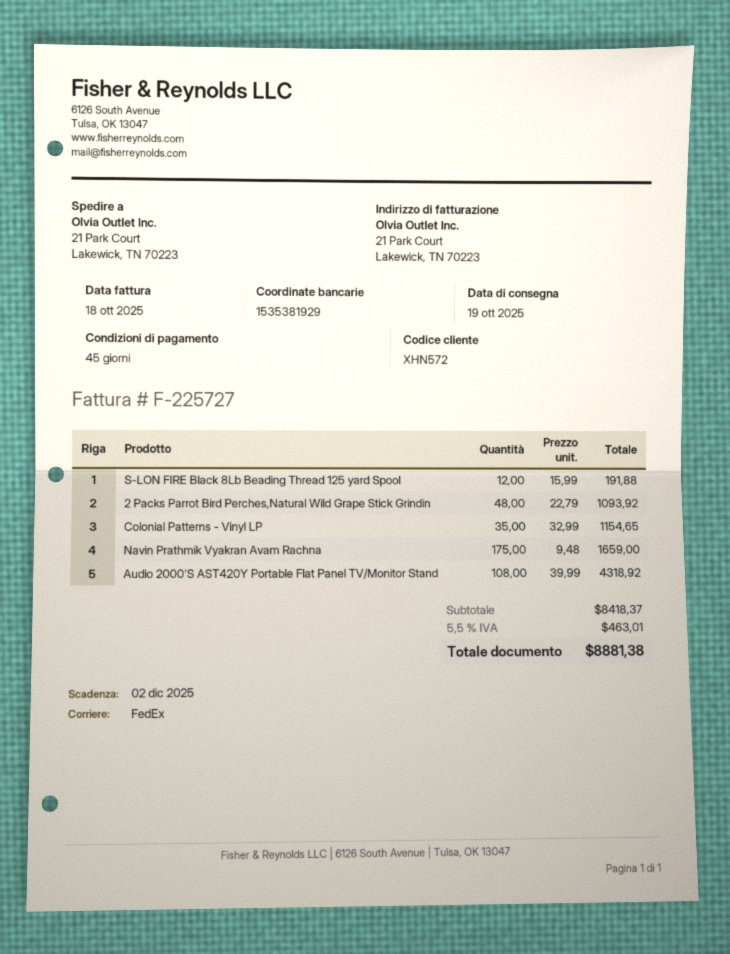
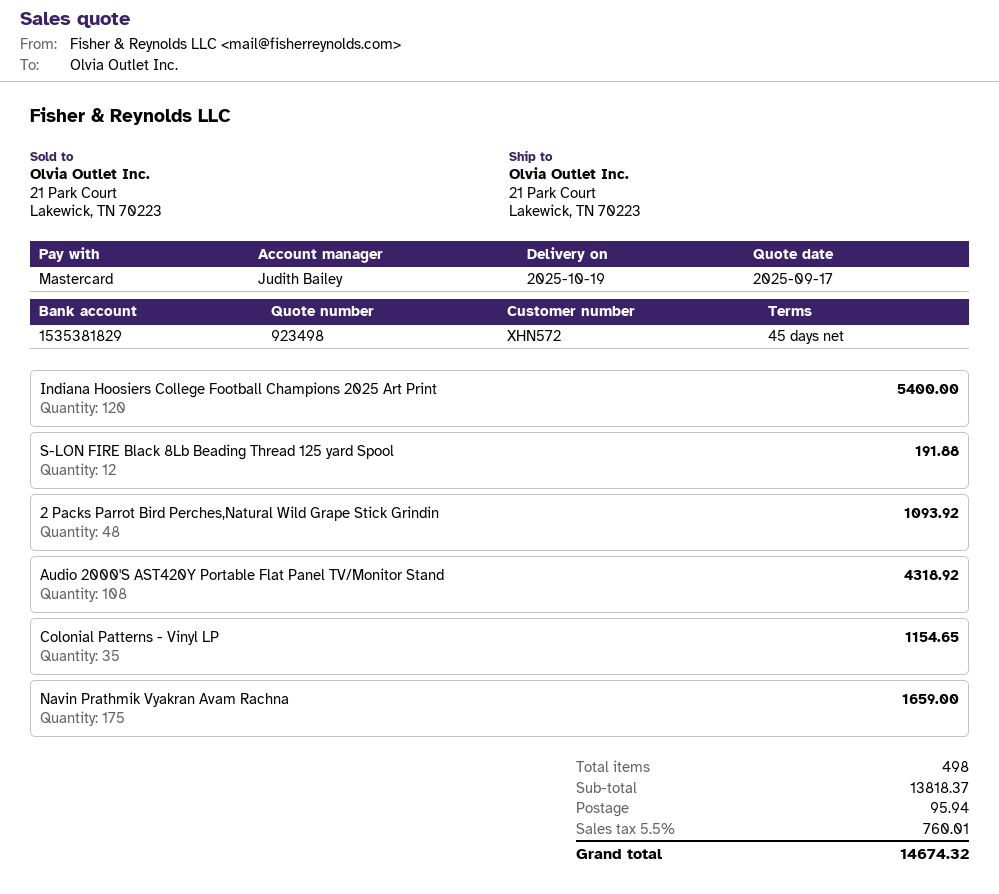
bank account: 1535381929 -> 1535381829
Indiana Hoosiers College Football Champions 2025 Art Print: none -> 120 for 5400.00
subtotal: 8418.37 -> 13818.37
shipping: none -> 95.94
tax: 5.5% = 463.01 -> 5.5% = 760.01
total: 8881.38 -> 14674.32

